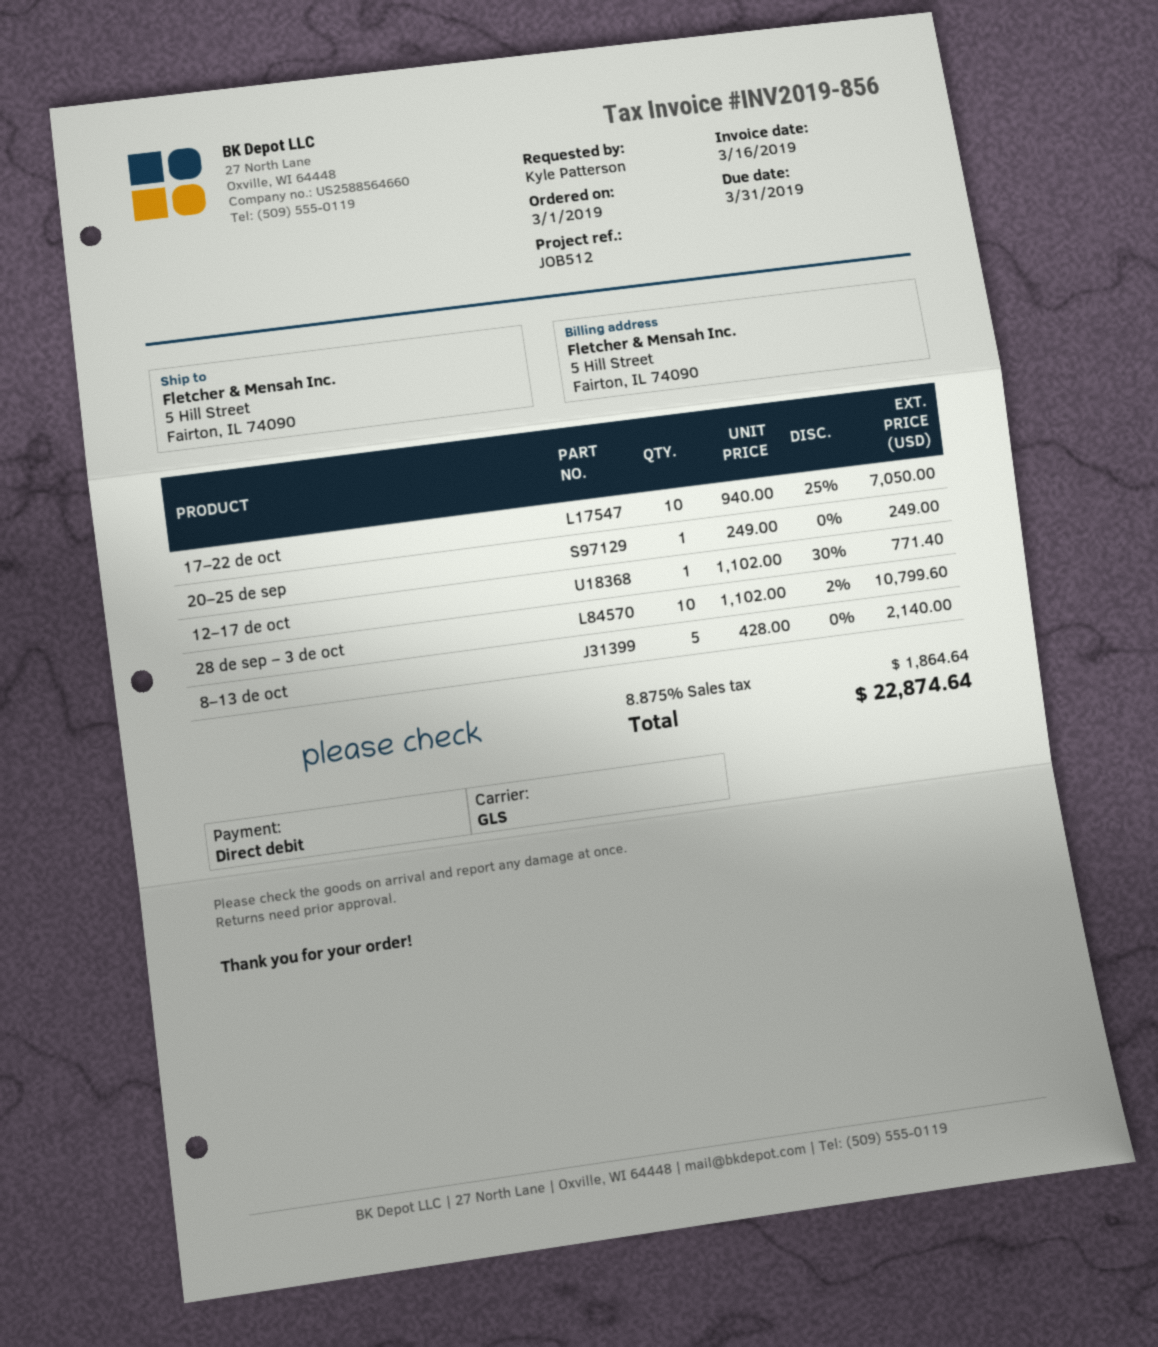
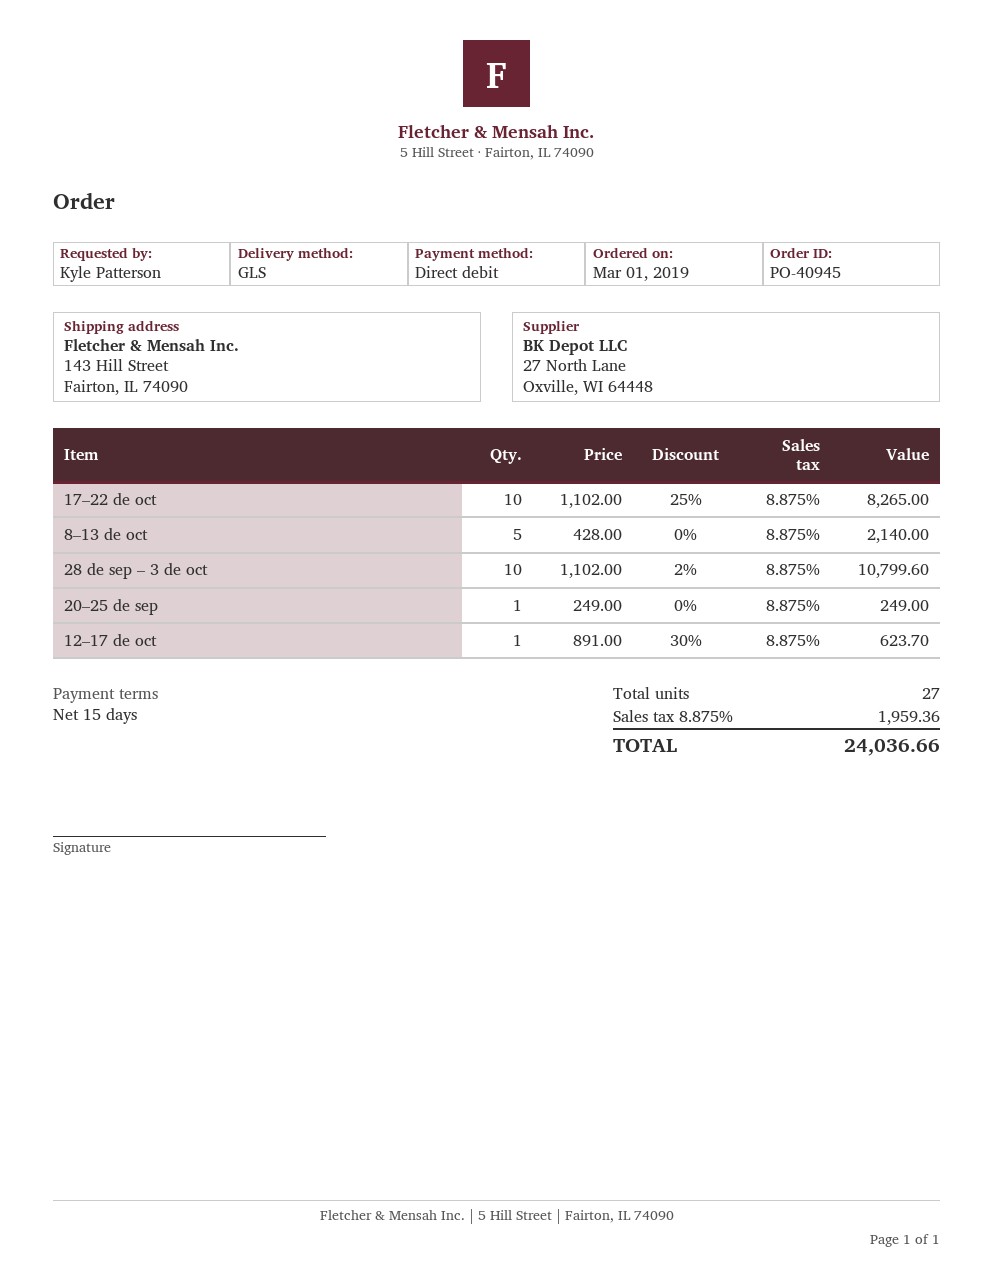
ship to: 5 Hill Street, Fairton, IL 74090 -> 143 Hill Street, Fairton, IL 74090
17–22 de oct: 10 x 940.00 - 25% = 7050.00 -> 10 x 1102.00 - 25% = 8265.00
12–17 de oct: 1 x 1102.00 - 30% = 771.40 -> 1 x 891.00 - 30% = 623.70
tax: 8.875% = 1864.64 -> 8.875% = 1959.36
total: 22874.64 -> 24036.66

